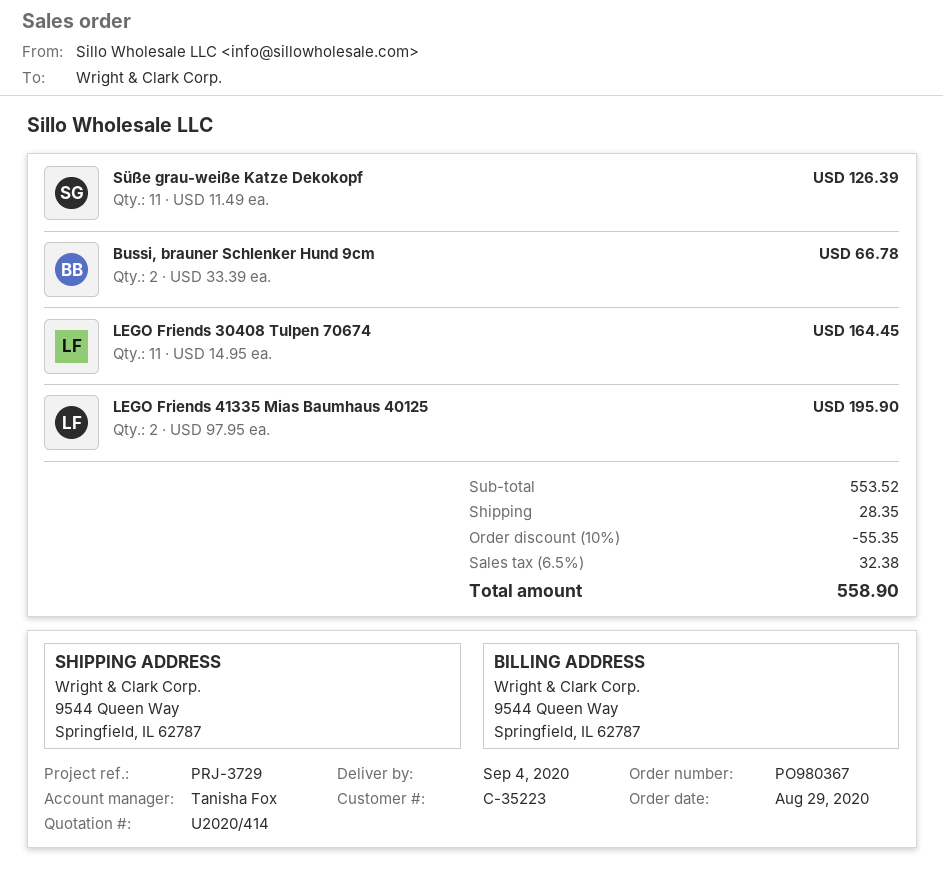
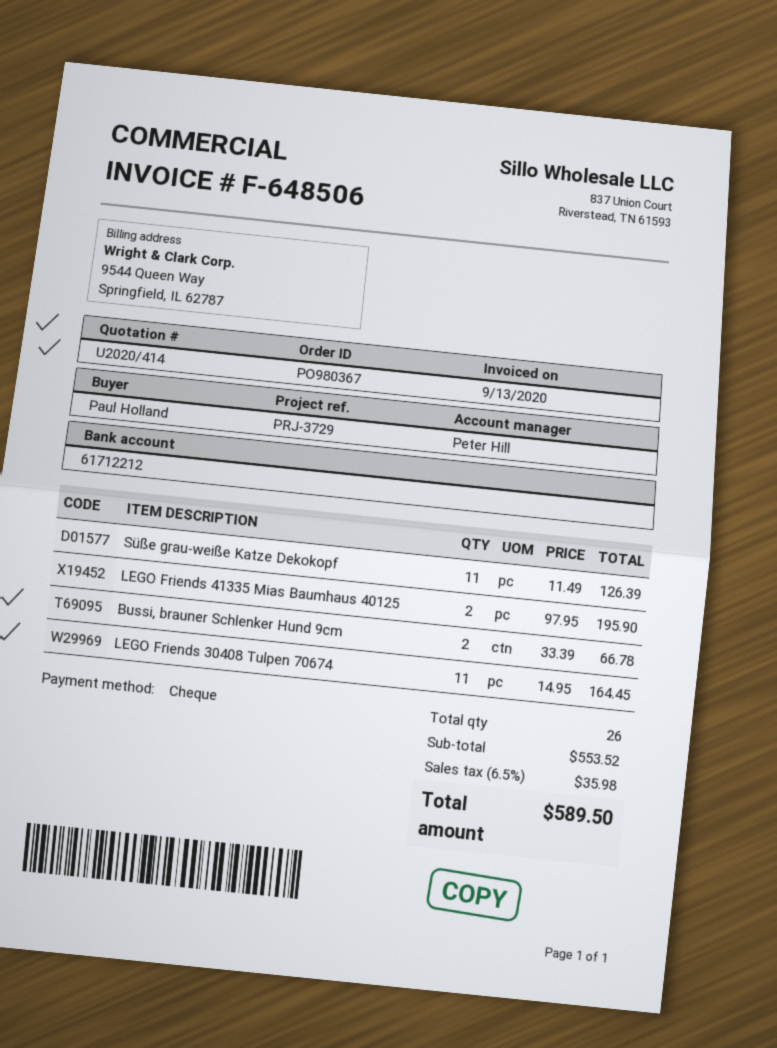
sales rep: Tanisha Fox -> Peter Hill
discount: 10% = 55.35 -> none
shipping: 28.35 -> none
tax: 6.5% = 32.38 -> 6.5% = 35.98
total: 558.90 -> 589.50

